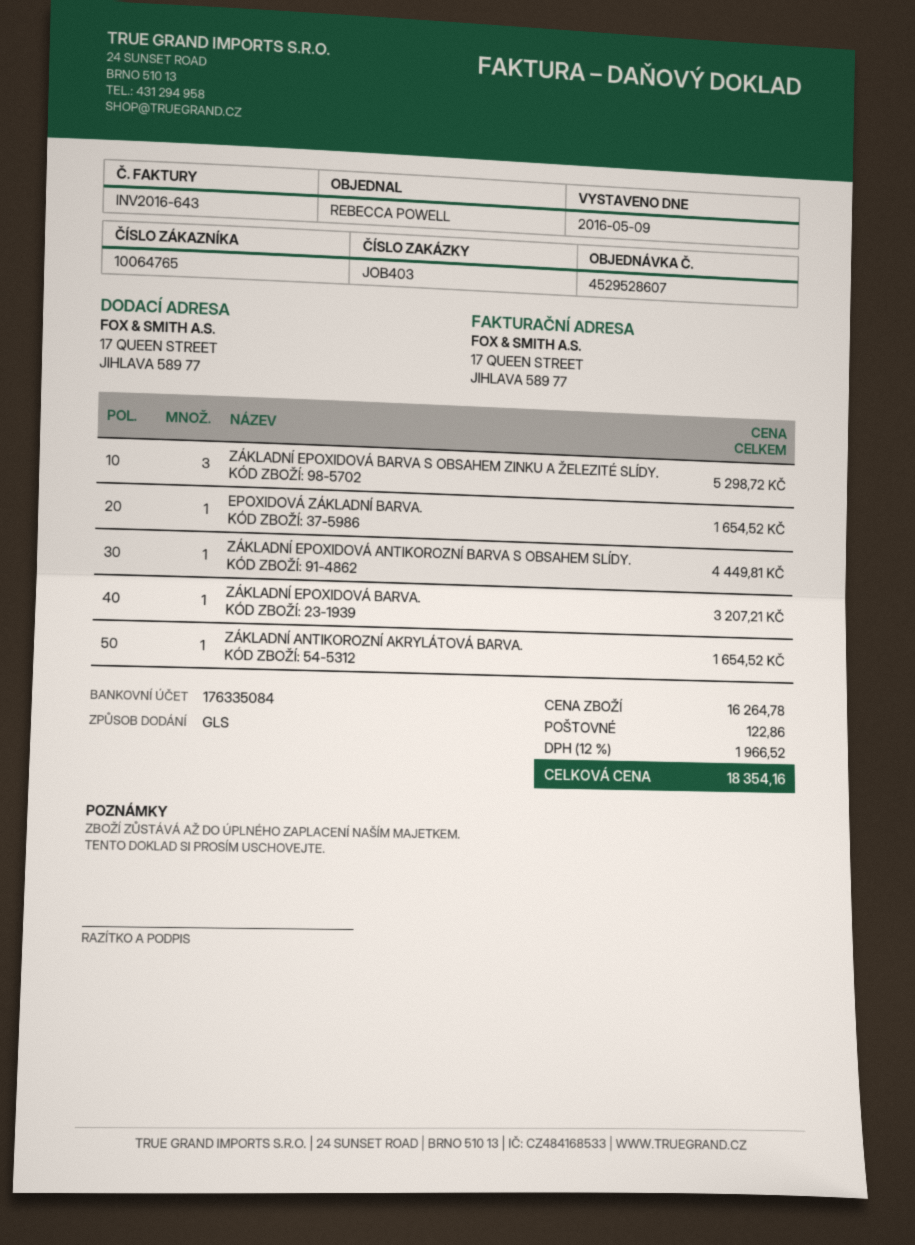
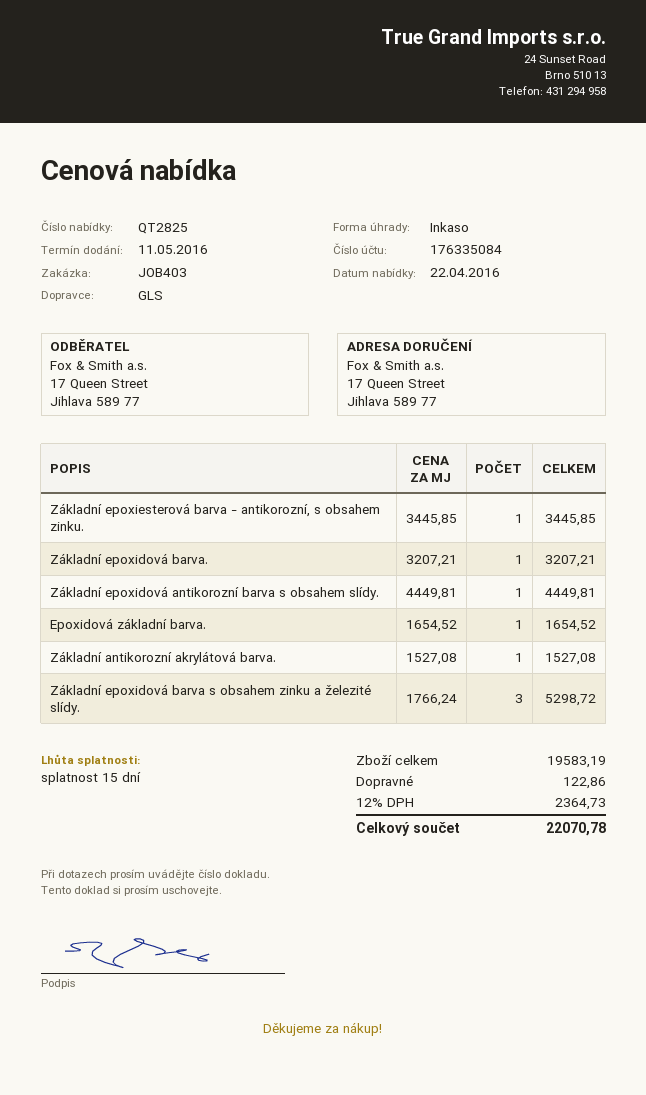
ZÁKLADNÍ ANTIKOROZNÍ AKRYLÁTOVÁ BARVA.: 1 for 1654.52 -> 1 for 1527.08
Základní epoxiesterová barva - antikorozní, s obsahem zinku.: none -> 1 for 3445.85
subtotal: 16264.78 -> 19583.19
tax: 12% = 1966.52 -> 12% = 2364.73
total: 18354.16 -> 22070.78

